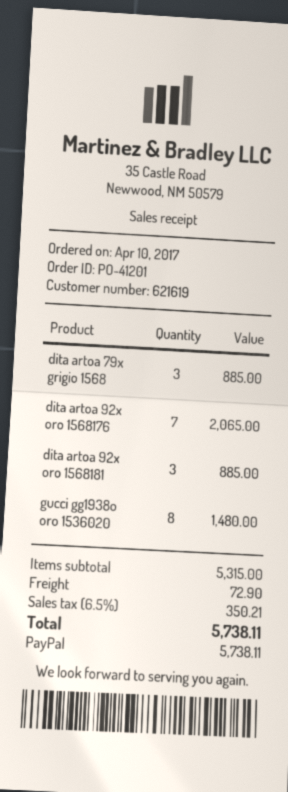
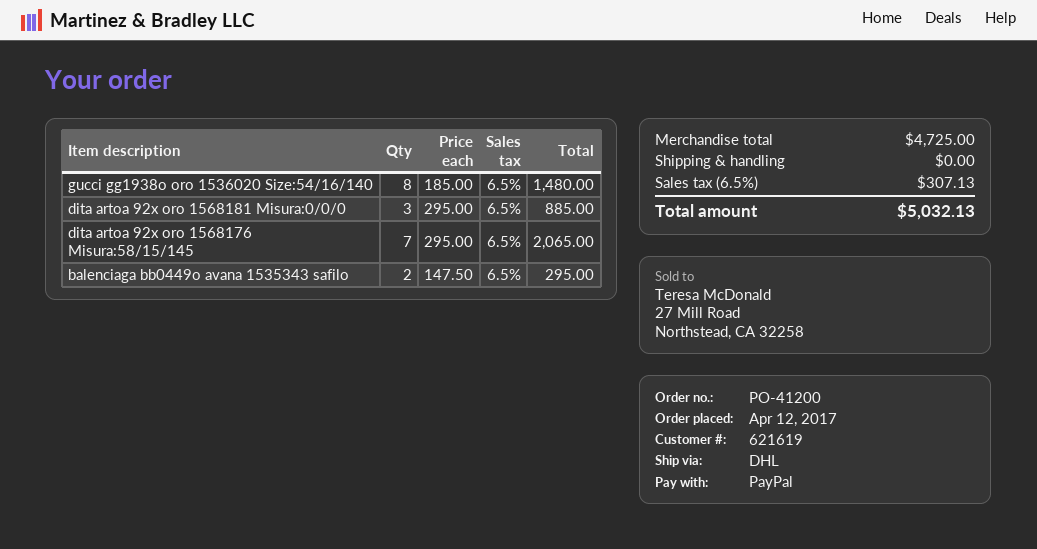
order number: PO-41201 -> PO-41200
order date: 2017-04-10 -> 2017-04-12
dita artoa 79x grigio 1568: 3 for 885.00 -> none
balenciaga bb0449o avana 1535343 safilo: none -> 2 for 295.00
subtotal: 5315.00 -> 4725.00
shipping: 72.90 -> 0.00
tax: 6.5% = 350.21 -> 6.5% = 307.13
total: 5738.11 -> 5032.13

